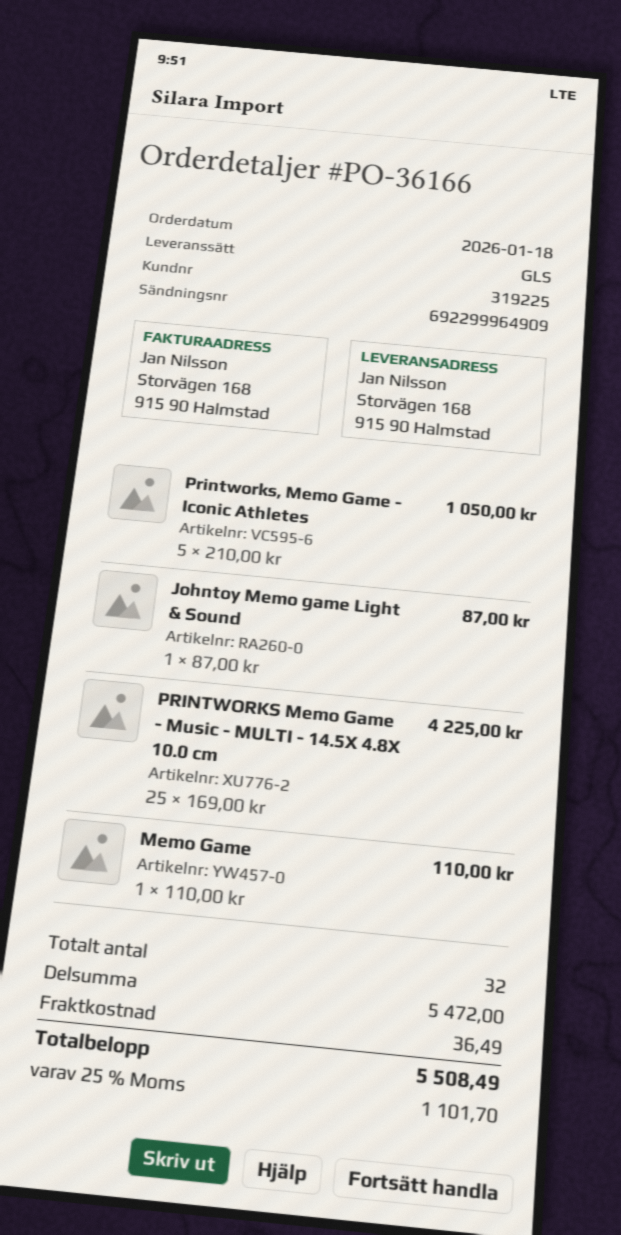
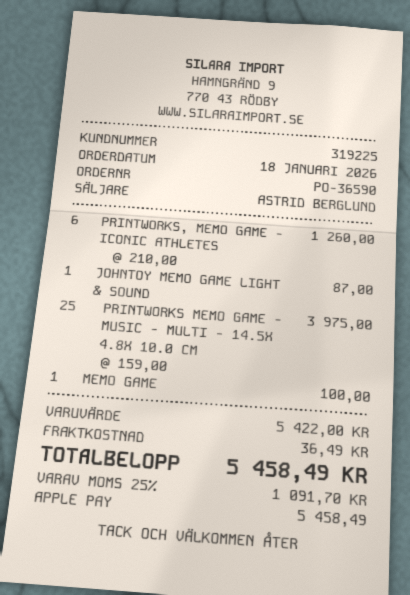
order number: PO-36166 -> PO-36590
Printworks, Memo Game - Iconic Athletes: 5 x 210.00 = 1050.00 -> 6 x 210.00 = 1260.00
PRINTWORKS Memo Game - Music - MULTI - 14.5X 4.8X 10.0 cm: 25 x 169.00 = 4225.00 -> 25 x 159.00 = 3975.00
Memo Game: 1 x 110.00 = 110.00 -> 1 x 100.00 = 100.00
subtotal: 5472.00 -> 5422.00
tax: 25% = 1101.70 -> 25% = 1091.70
total: 5508.49 -> 5458.49

